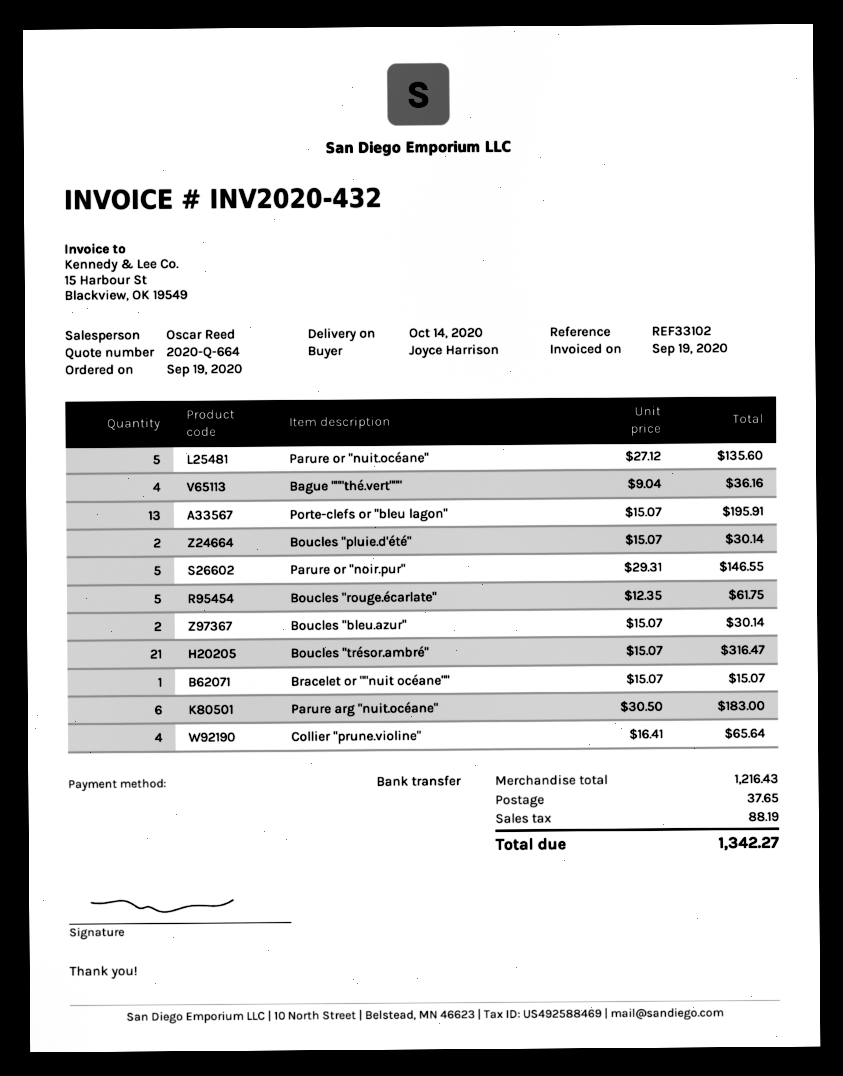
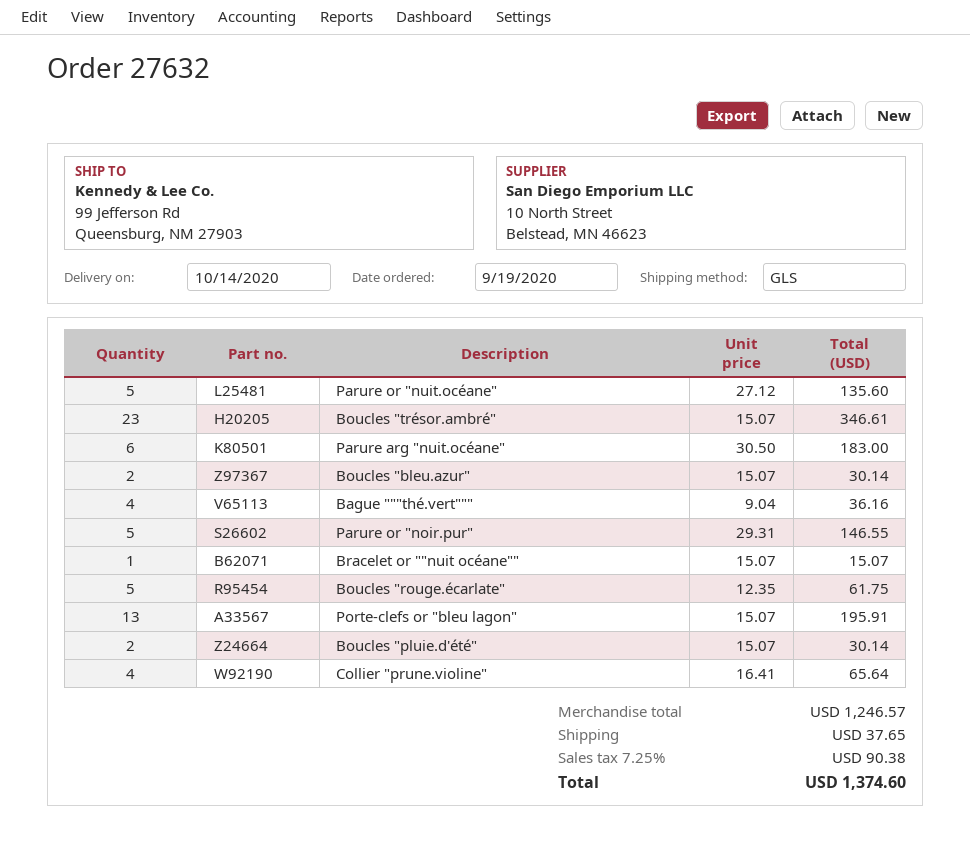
Boucles "trésor.ambré": 21 x 15.07 = 316.47 -> 23 x 15.07 = 346.61
subtotal: 1216.43 -> 1246.57
tax: 88.19 -> 90.38
total: 1342.27 -> 1374.60

